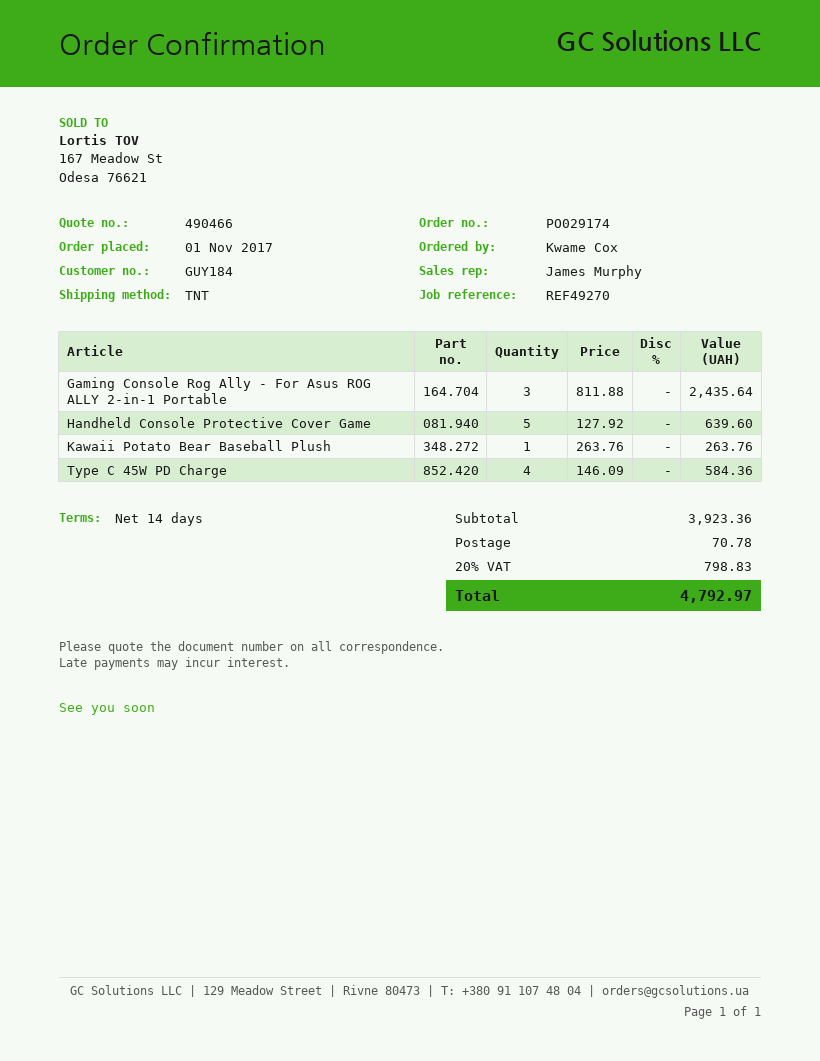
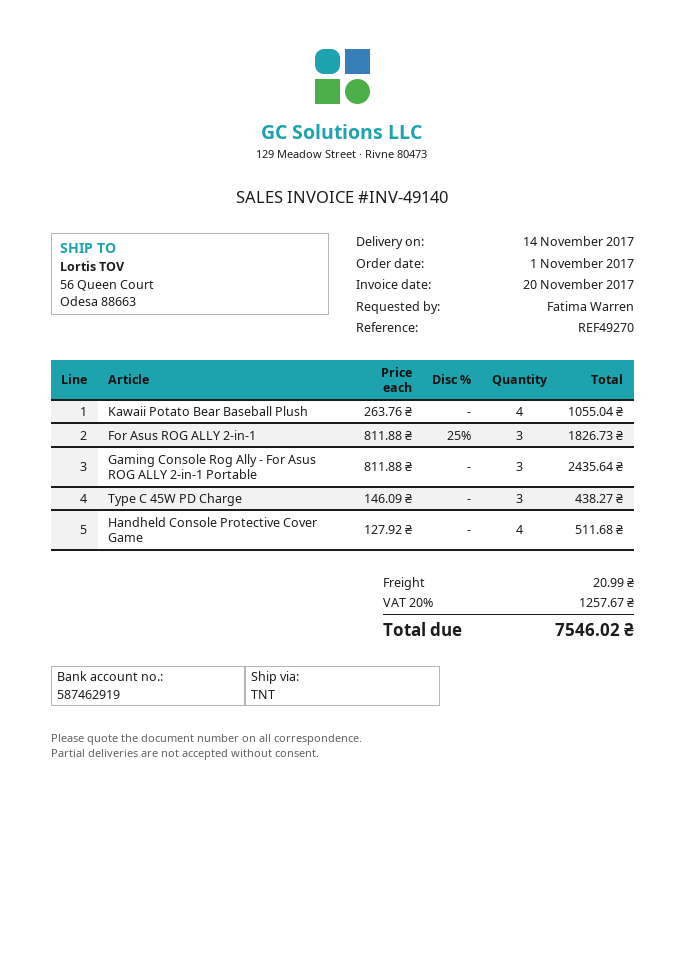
ordered by: Kwame Cox -> Fatima Warren
Handheld Console Protective Cover Game: 5 x 127.92 = 639.60 -> 4 x 127.92 = 511.68
Kawaii Potato Bear Baseball Plush: 1 x 263.76 = 263.76 -> 4 x 263.76 = 1055.04
Type C 45W PD Charge: 4 x 146.09 = 584.36 -> 3 x 146.09 = 438.27
For Asus ROG ALLY 2-in-1: none -> 3 x 811.88 - 25% = 1826.73
shipping: 70.78 -> 20.99
tax: 20% = 798.83 -> 20% = 1257.67
total: 4792.97 -> 7546.02

